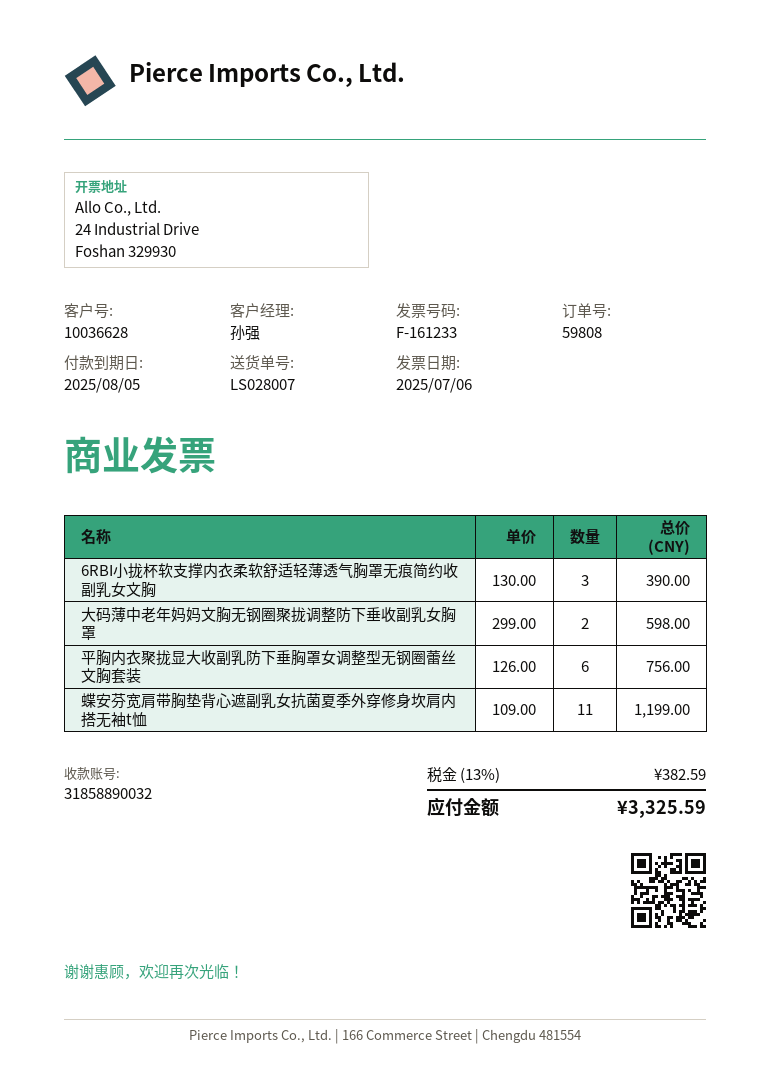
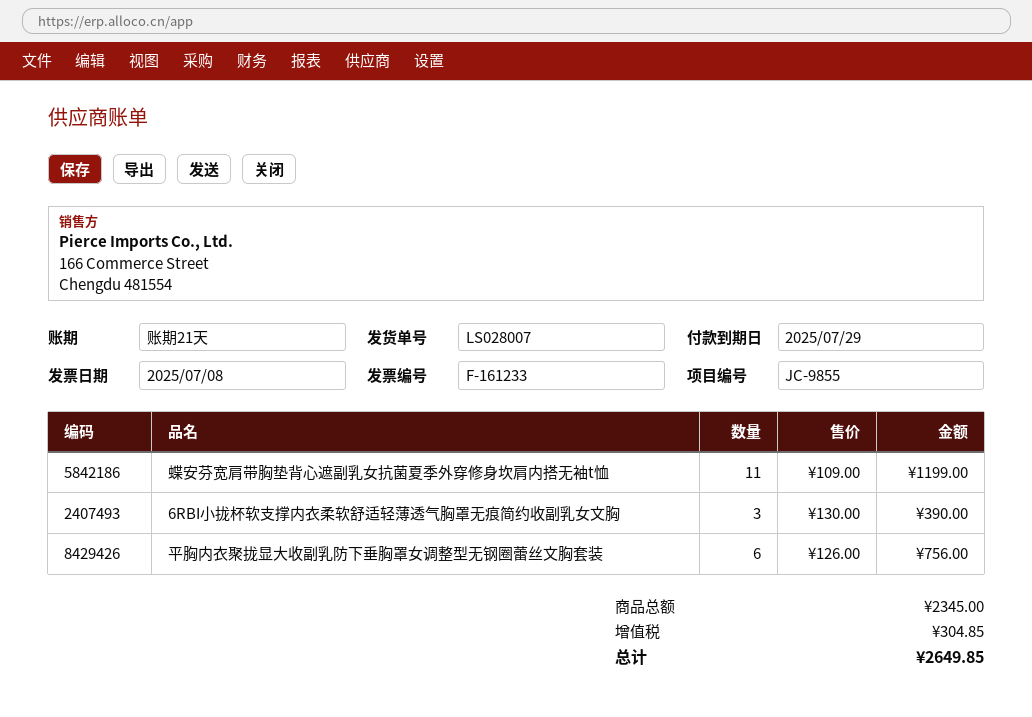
invoice date: 2025-07-06 -> 2025-07-08
due date: 2025-08-05 -> 2025-07-29
大码薄中老年妈妈文胸无钢圈聚拢调整防下垂收副乳女胸罩: 2 x 299.00 = 598.00 -> none
tax: 382.59 -> 304.85
total: 3325.59 -> 2649.85

